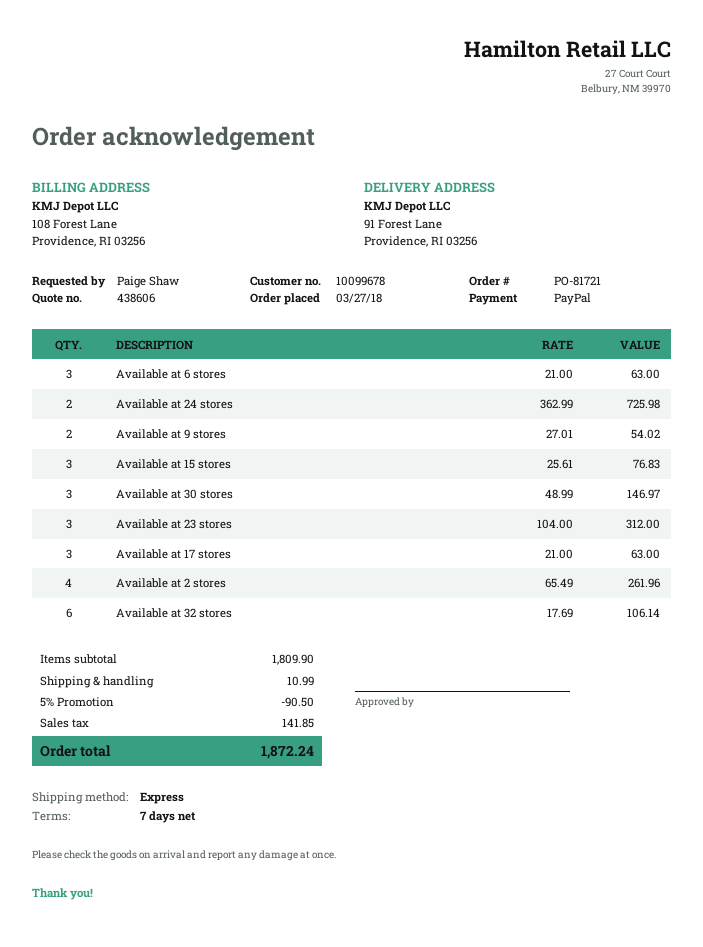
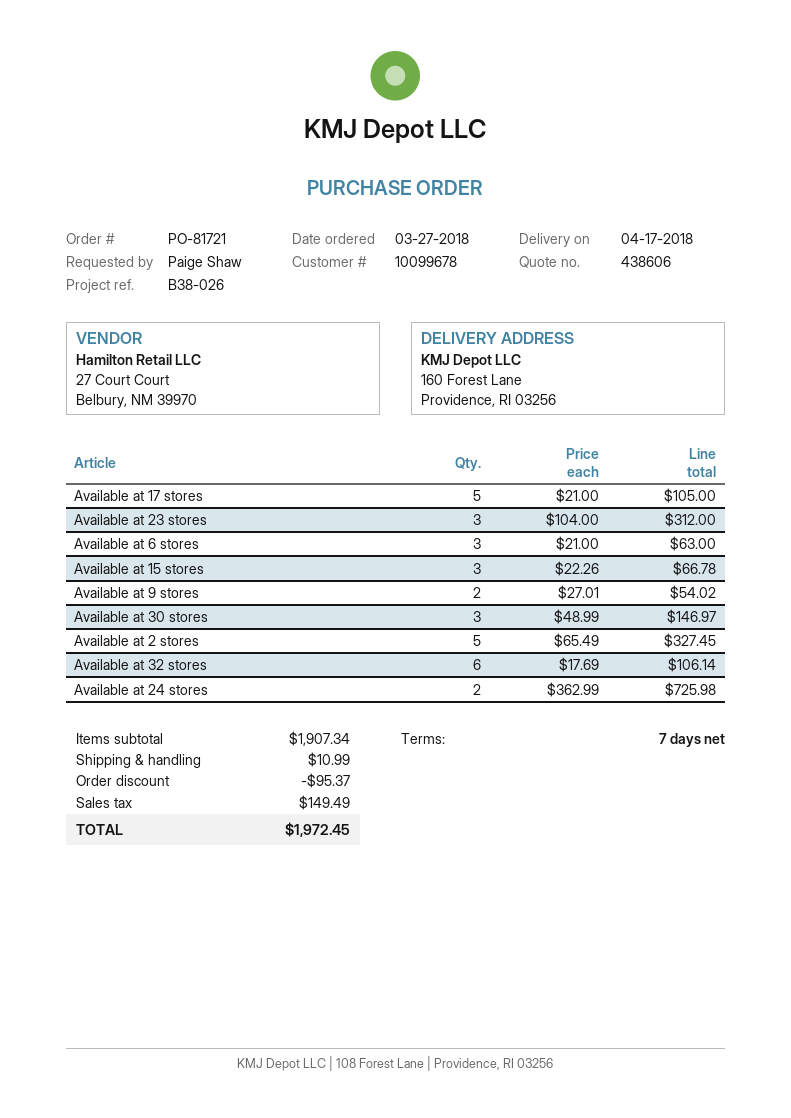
ship to: 91 Forest Lane, Providence, RI 03256 -> 160 Forest Lane, Providence, RI 03256
Available at 15 stores: 3 x 25.61 = 76.83 -> 3 x 22.26 = 66.78
Available at 17 stores: 3 x 21.00 = 63.00 -> 5 x 21.00 = 105.00
Available at 2 stores: 4 x 65.49 = 261.96 -> 5 x 65.49 = 327.45
subtotal: 1809.90 -> 1907.34
discount: 90.50 -> 95.37
tax: 141.85 -> 149.49
total: 1872.24 -> 1972.45

